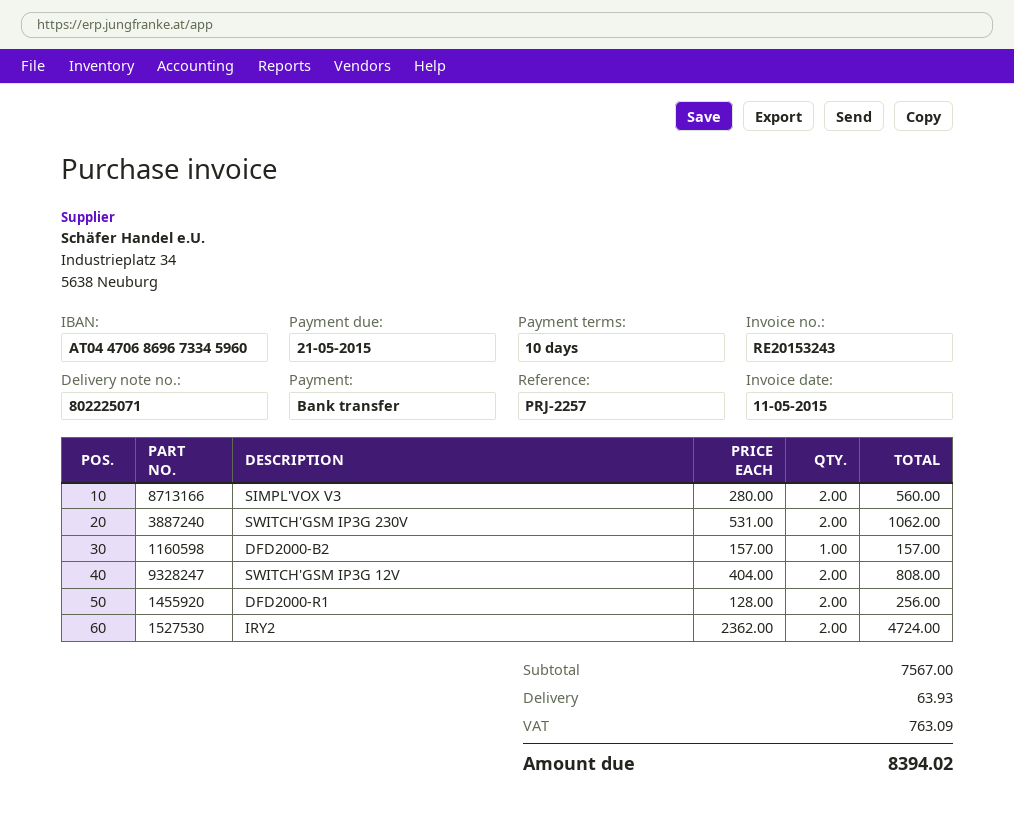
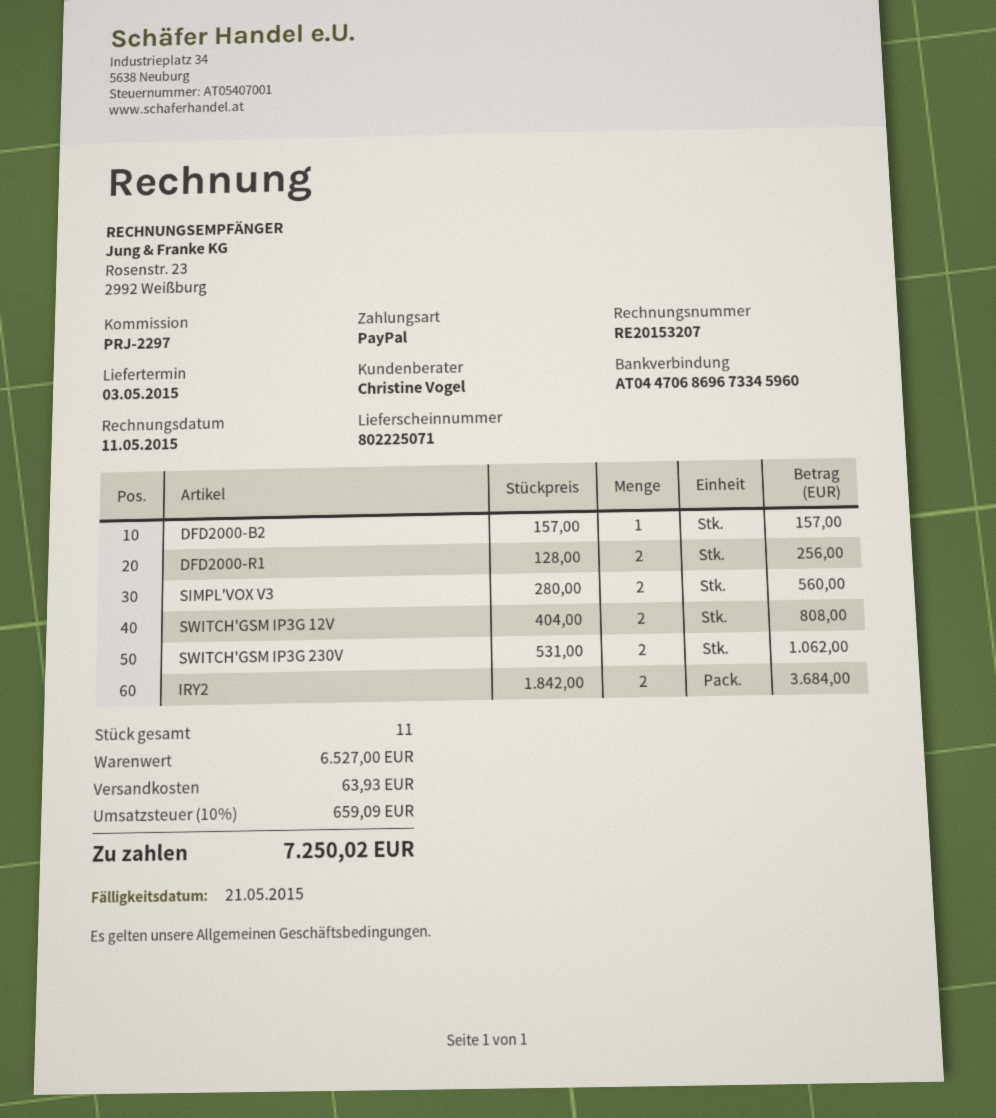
invoice number: RE20153243 -> RE20153207
reference: PRJ-2257 -> PRJ-2297
payment method: bank transfer -> PayPal
IRY2: 2 x 2362.00 = 4724.00 -> 2 x 1842.00 = 3684.00
subtotal: 7567.00 -> 6527.00
tax: 763.09 -> 659.09
total: 8394.02 -> 7250.02

